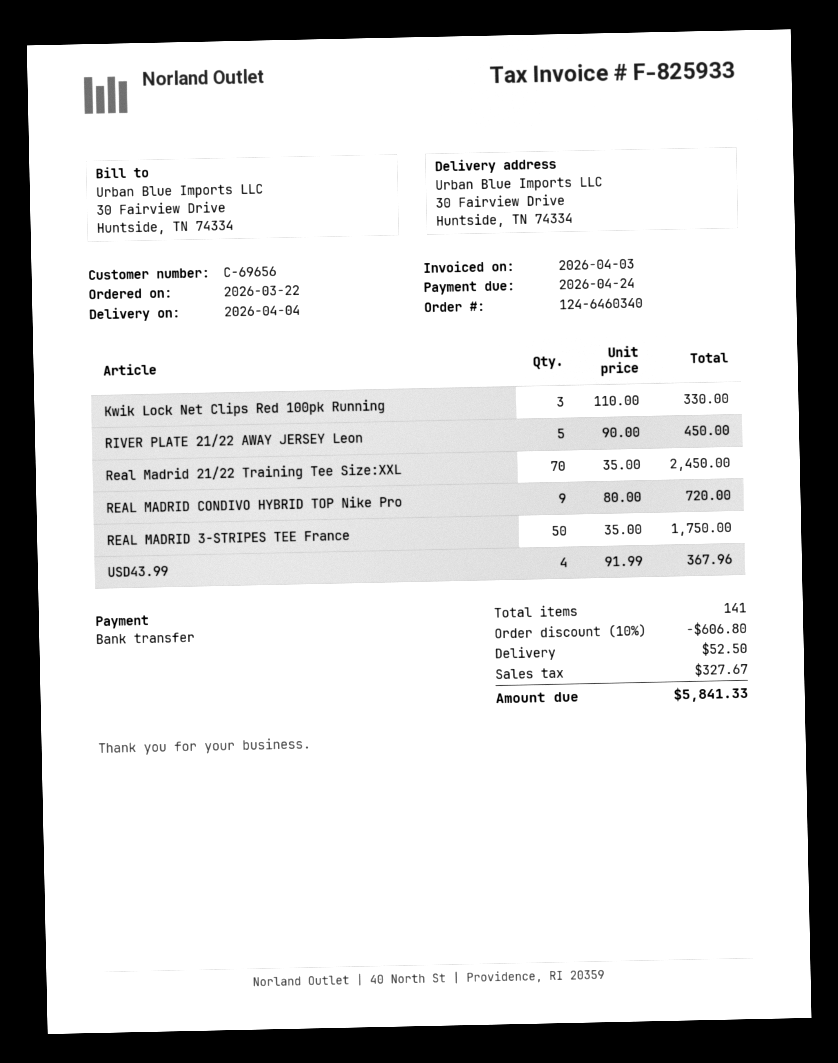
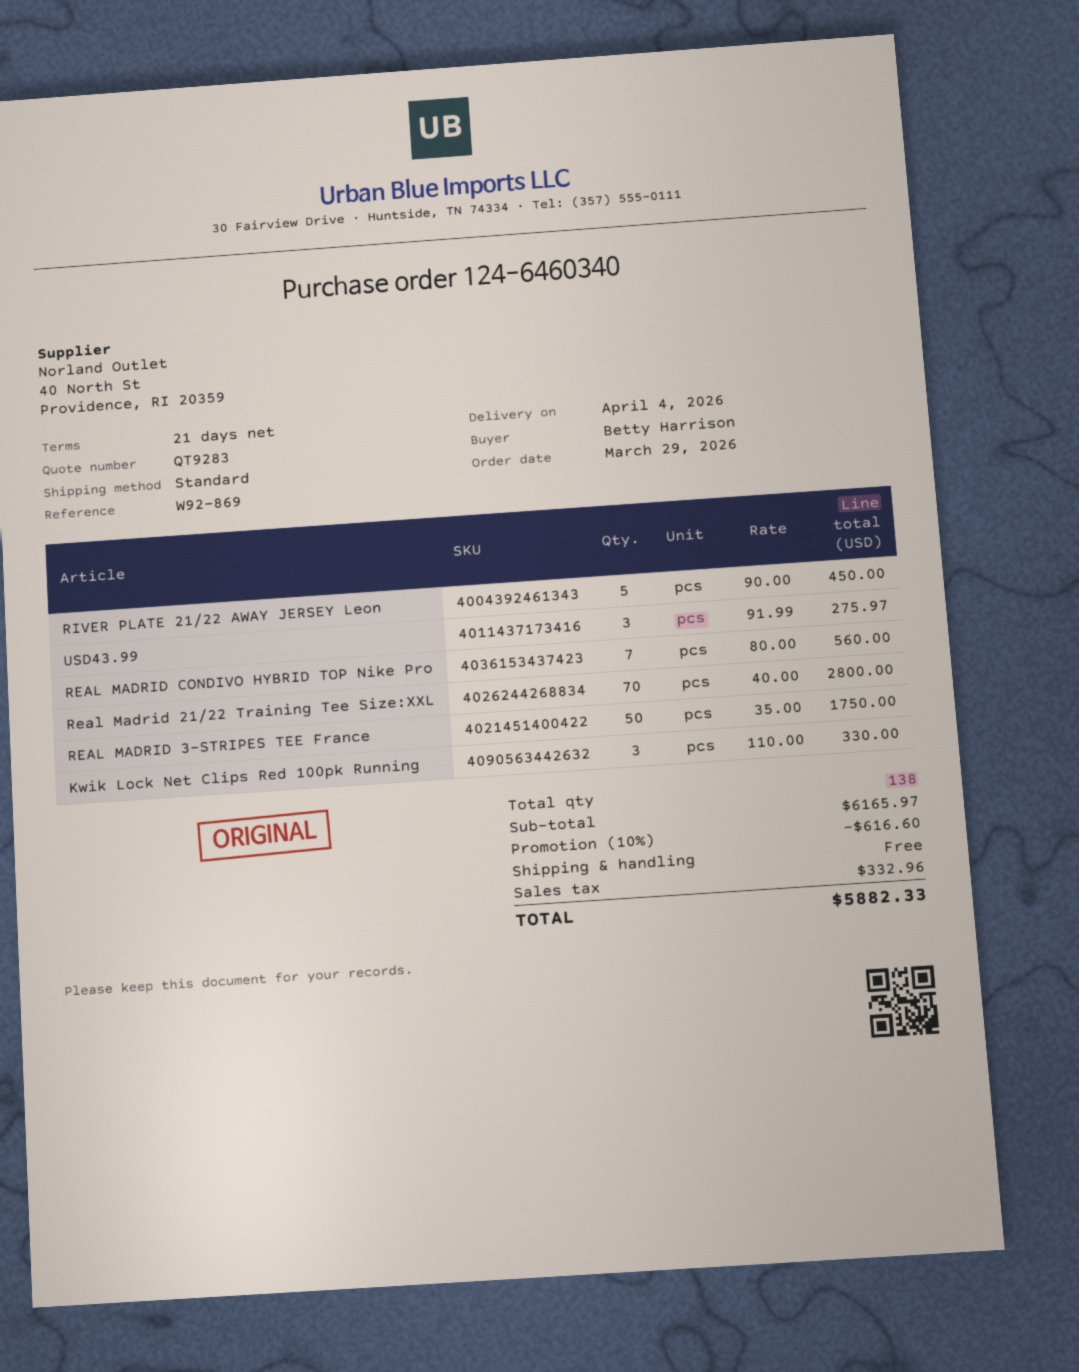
order date: 2026-03-22 -> 2026-03-29
Real Madrid 21/22 Training Tee Size:XXL: 70 x 35.00 = 2450.00 -> 70 x 40.00 = 2800.00
REAL MADRID CONDIVO HYBRID TOP Nike Pro: 9 x 80.00 = 720.00 -> 7 x 80.00 = 560.00
USD43.99: 4 x 91.99 = 367.96 -> 3 x 91.99 = 275.97
total quantity: 141 -> 138
discount: 10% = 606.80 -> 10% = 616.60
shipping: 52.50 -> 0.00
tax: 327.67 -> 332.96
total: 5841.33 -> 5882.33

